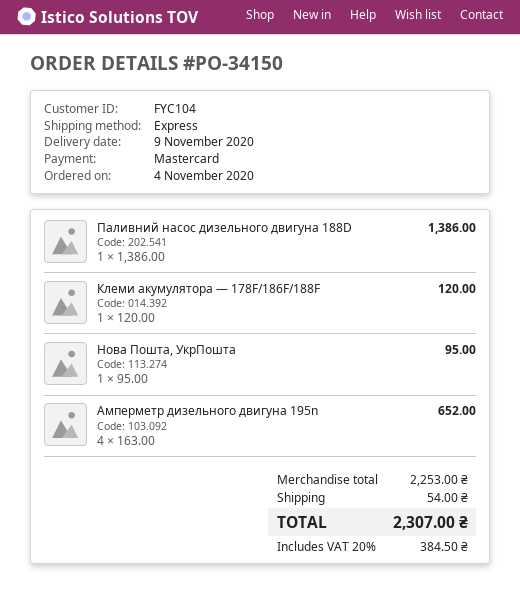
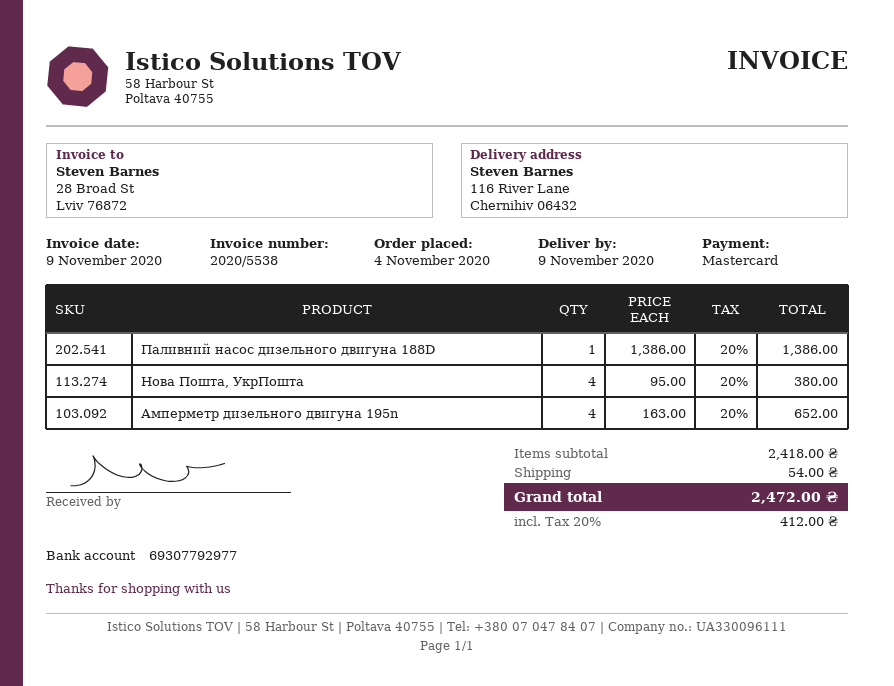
Клеми акумулятора — 178F/186F/188F: 1 x 120.00 = 120.00 -> none
Нова Пошта, УкрПошта: 1 x 95.00 = 95.00 -> 4 x 95.00 = 380.00
subtotal: 2253.00 -> 2418.00
tax: 20% = 384.50 -> 20% = 412.00
total: 2307.00 -> 2472.00

